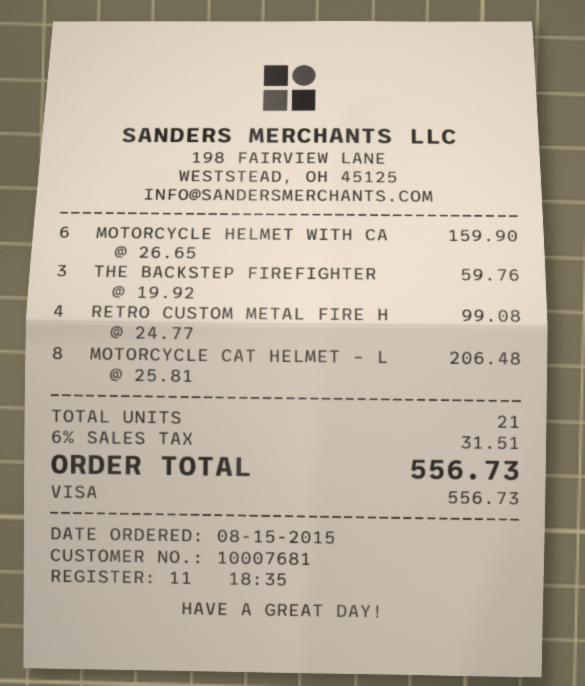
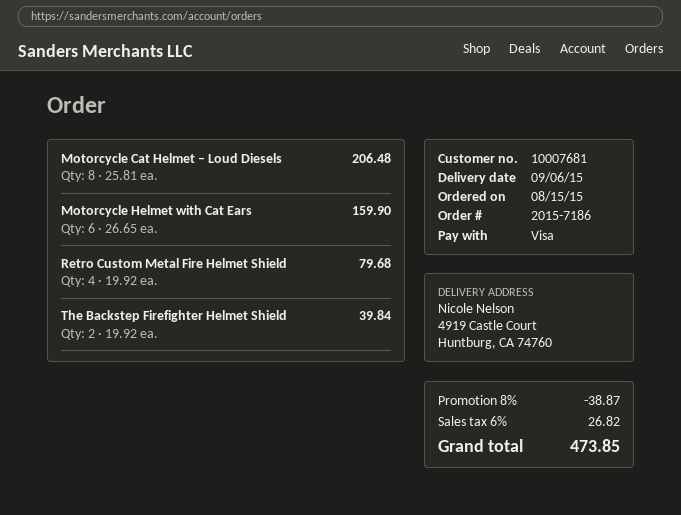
THE BACKSTEP FIREFIGHTER: 3 x 19.92 = 59.76 -> 2 x 19.92 = 39.84
RETRO CUSTOM METAL FIRE H: 4 x 24.77 = 99.08 -> 4 x 19.92 = 79.68
discount: none -> 8% = 38.87
tax: 6% = 31.51 -> 6% = 26.82
total: 556.73 -> 473.85

